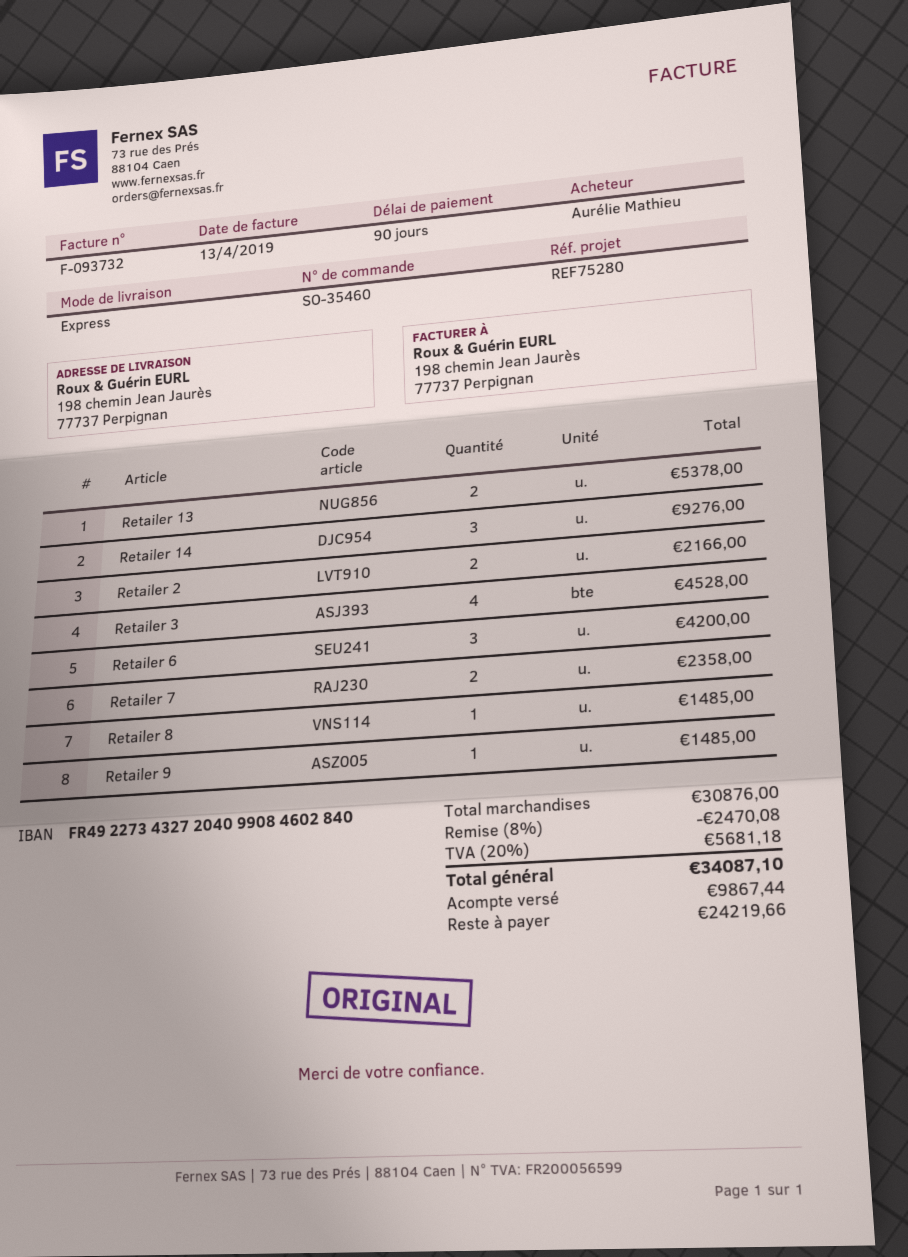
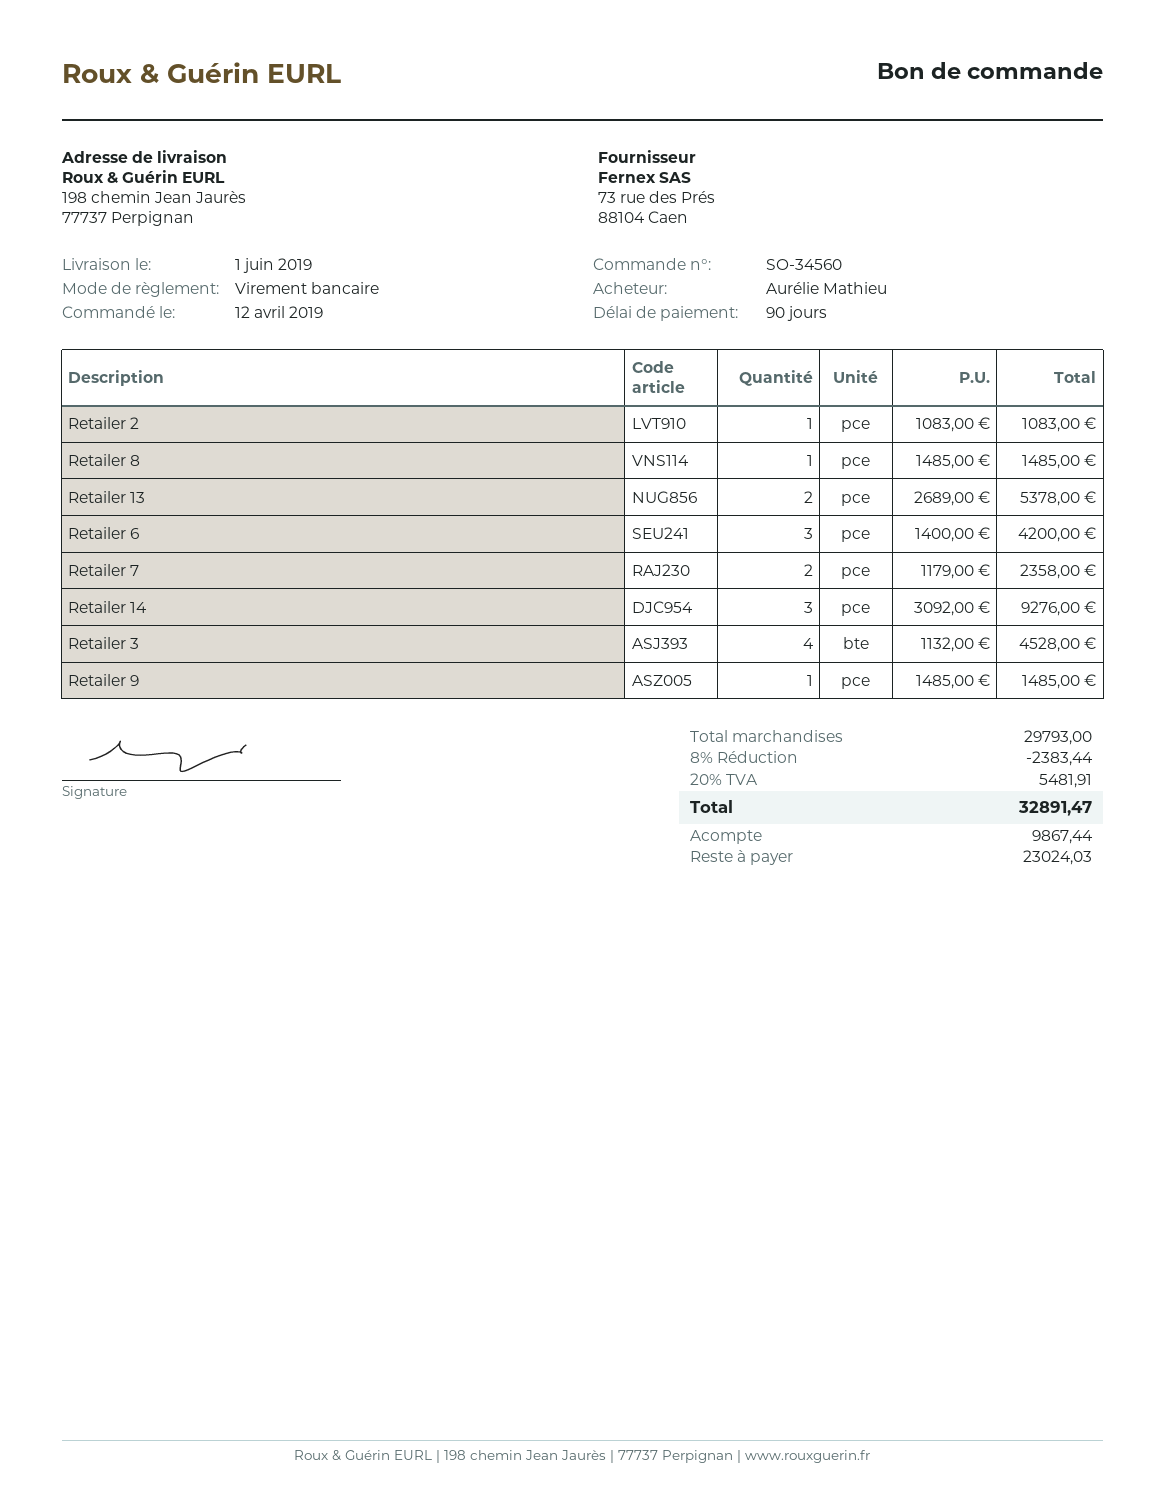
order number: SO-35460 -> SO-34560
Retailer 2: 2 for 2166.00 -> 1 for 1083.00
subtotal: 30876.00 -> 29793.00
discount: 8% = 2470.08 -> 8% = 2383.44
tax: 20% = 5681.18 -> 20% = 5481.91
total: 34087.10 -> 32891.47
balance: 24219.66 -> 23024.03

